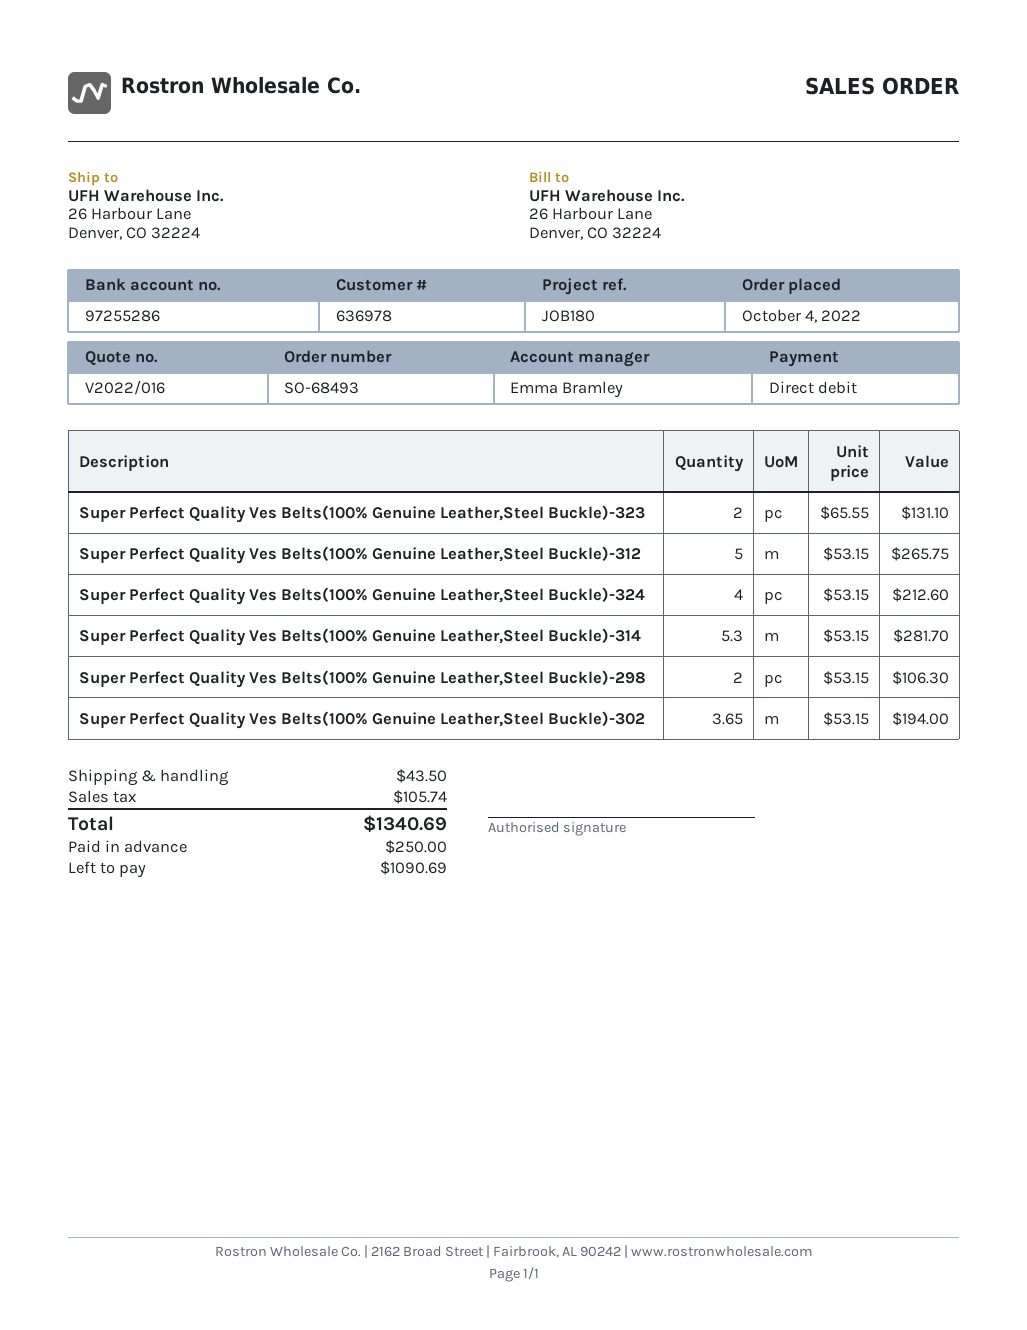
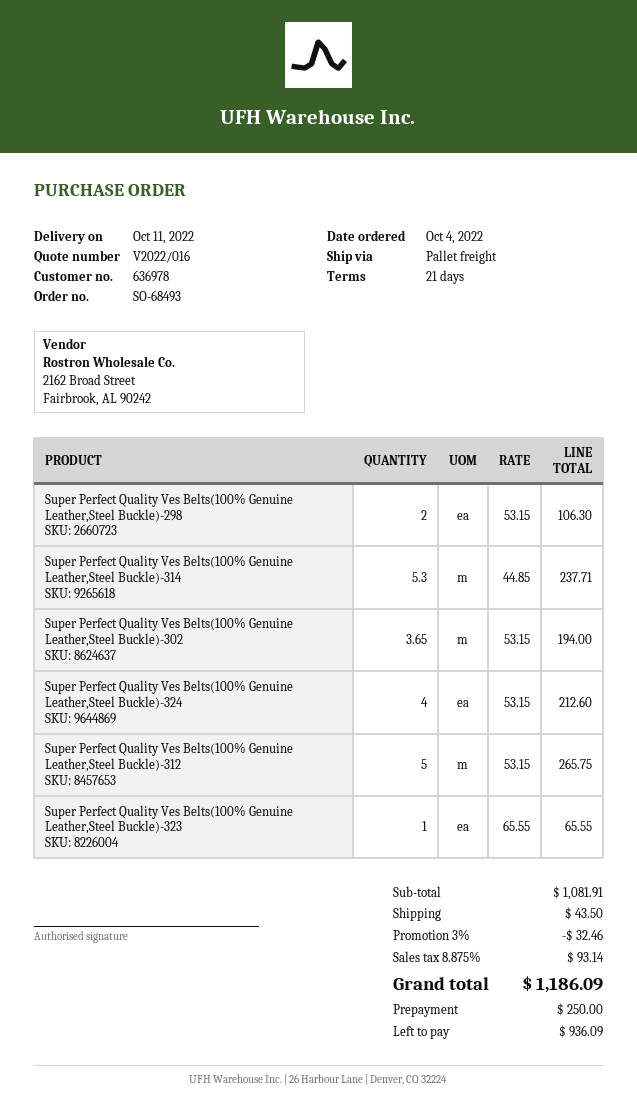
Super Perfect Quality Ves Belts(100% Genuine Leather,Steel Buckle)-323: 2 x 65.55 = 131.10 -> 1 x 65.55 = 65.55
Super Perfect Quality Ves Belts(100% Genuine Leather,Steel Buckle)-314: 5.3 x 53.15 = 281.70 -> 5.3 x 44.85 = 237.71
discount: none -> 3% = 32.46
tax: 105.74 -> 93.14
total: 1340.69 -> 1186.09
balance: 1090.69 -> 936.09

